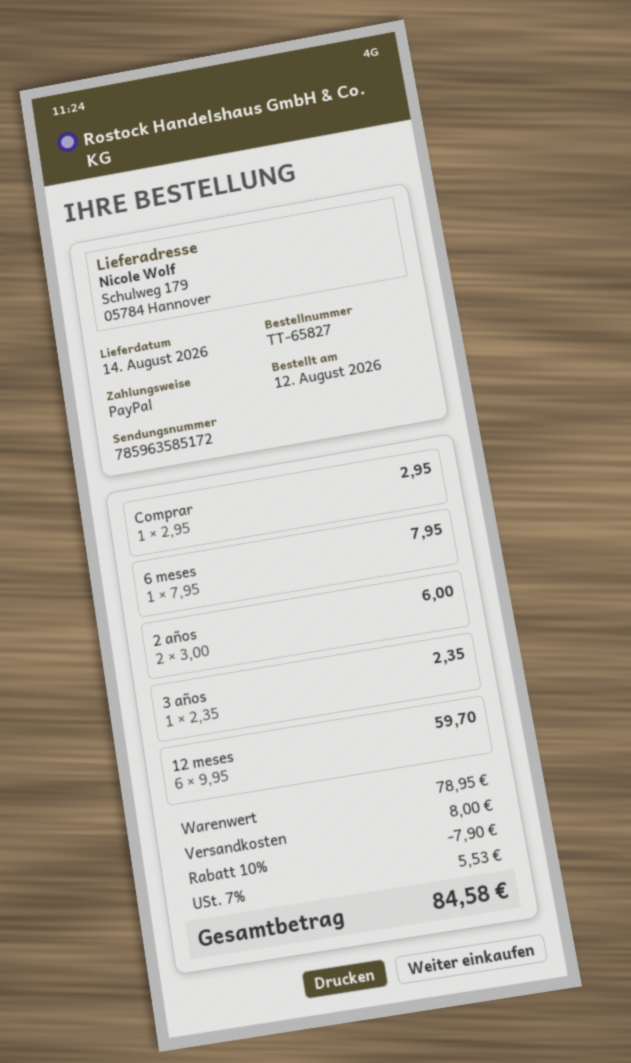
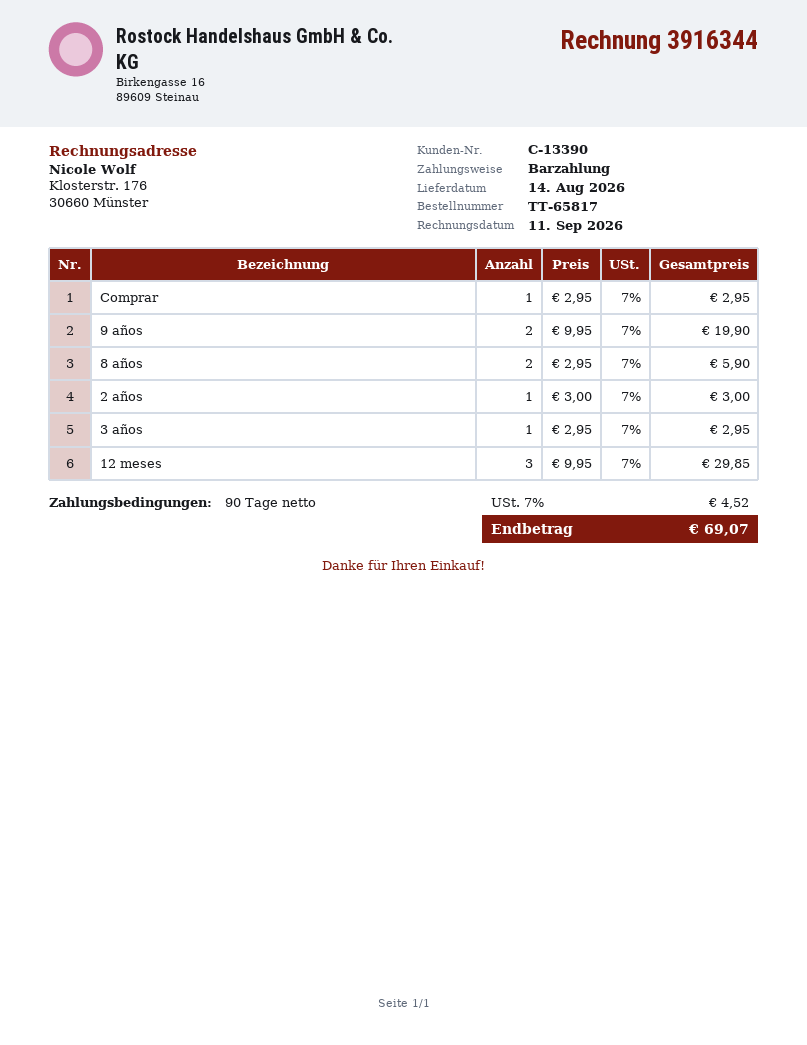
order number: TT-65827 -> TT-65817
payment method: PayPal -> cash
6 meses: 1 x 7.95 = 7.95 -> none
2 años: 2 x 3.00 = 6.00 -> 1 x 3.00 = 3.00
3 años: 1 x 2.35 = 2.35 -> 1 x 2.95 = 2.95
12 meses: 6 x 9.95 = 59.70 -> 3 x 9.95 = 29.85
9 años: none -> 2 x 9.95 = 19.90
8 años: none -> 2 x 2.95 = 5.90
discount: 10% = 7.90 -> none
shipping: 8.00 -> none
tax: 7% = 5.53 -> 7% = 4.52
total: 84.58 -> 69.07

